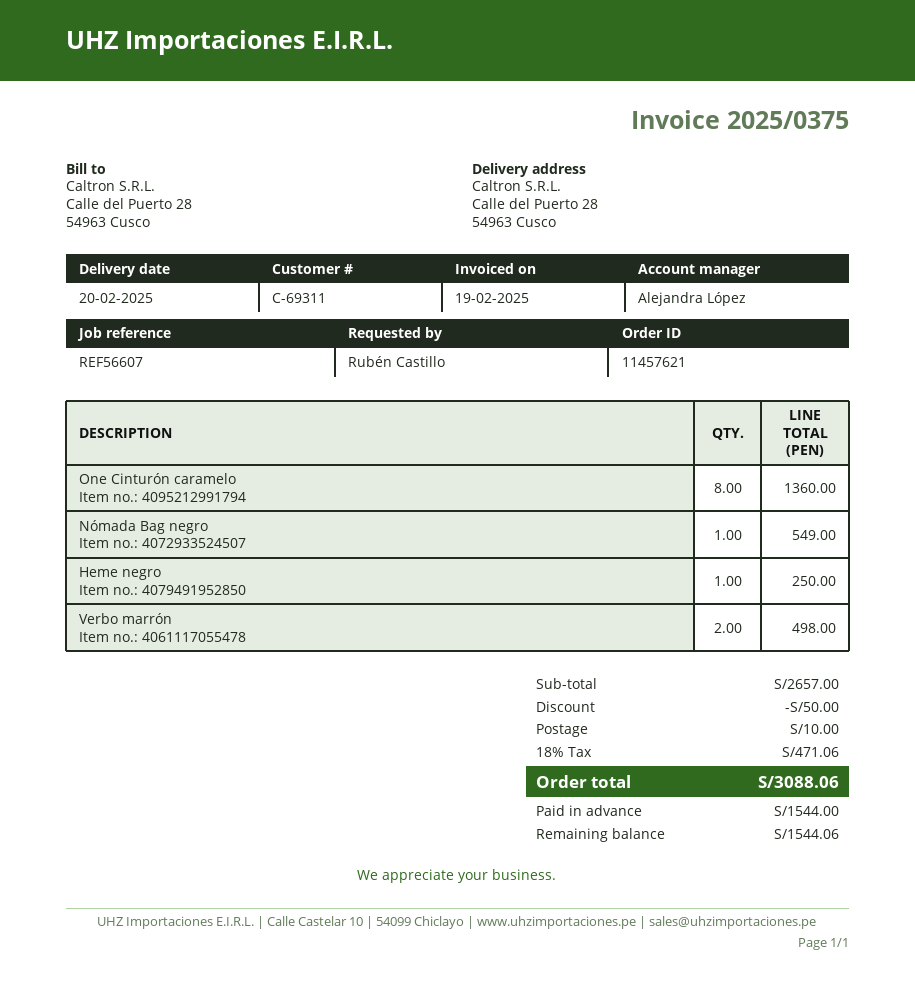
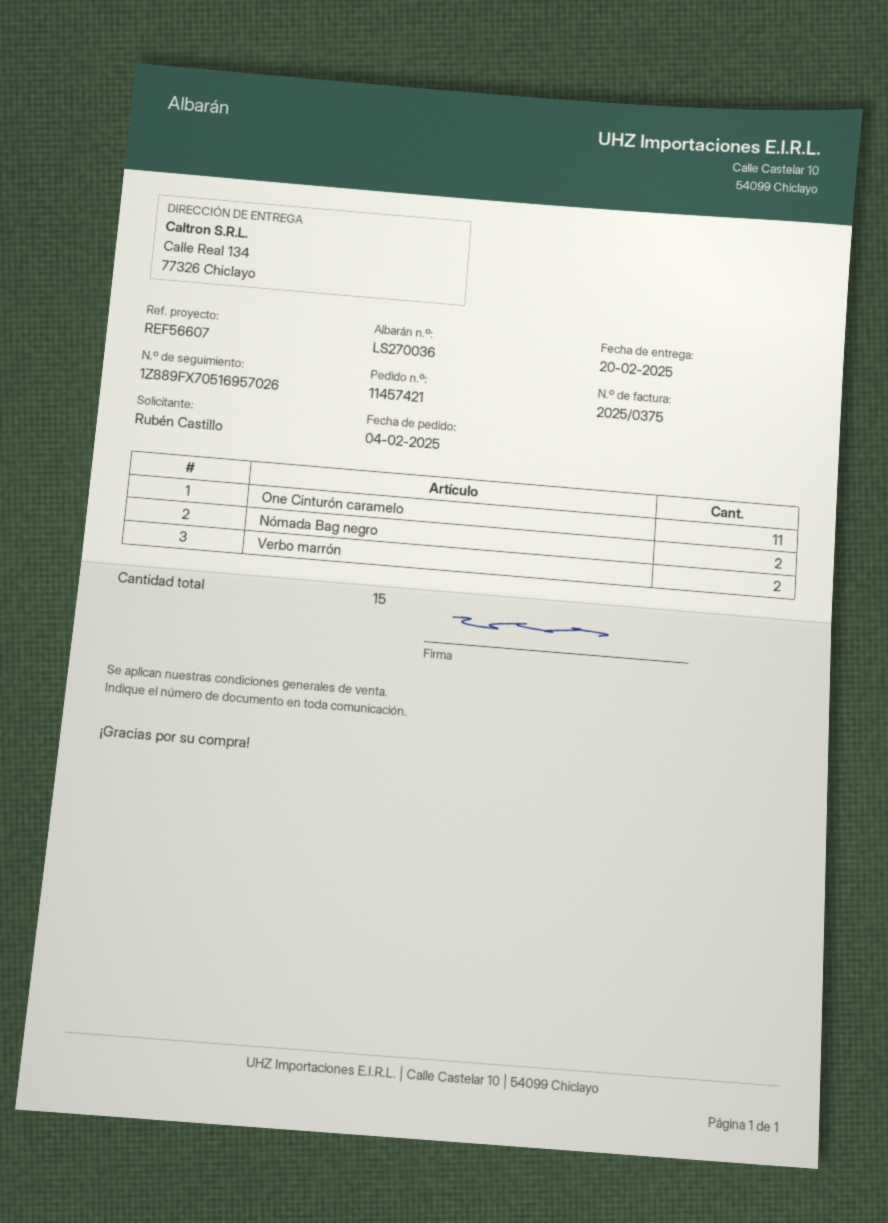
order number: 11457621 -> 11457421
ship to: Calle del Puerto 28, 54963 Cusco -> Calle Real 134, 77326 Chiclayo
One Cinturón caramelo: 8 -> 11
Nómada Bag negro: 1 -> 2
Heme negro: 1 -> none

